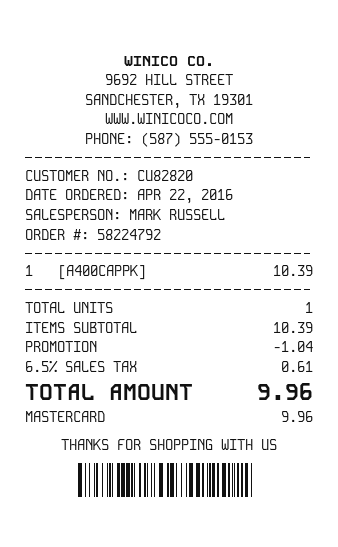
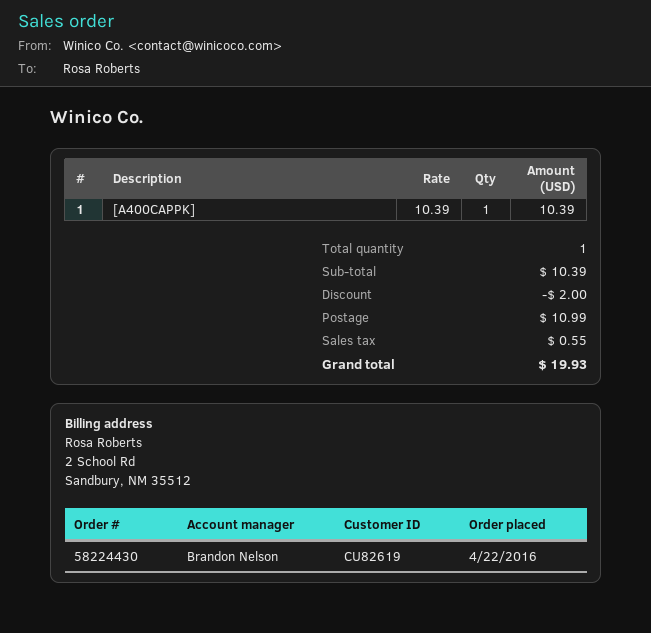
order number: 58224792 -> 58224430
customer number: CU82820 -> CU82619
sales rep: MARK RUSSELL -> Brandon Nelson
discount: 1.04 -> 2.00
shipping: none -> 10.99
tax: 0.61 -> 0.55
total: 9.96 -> 19.93

